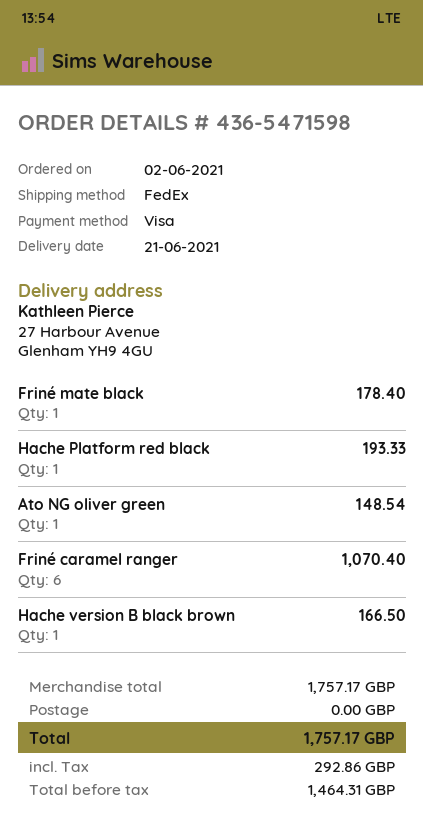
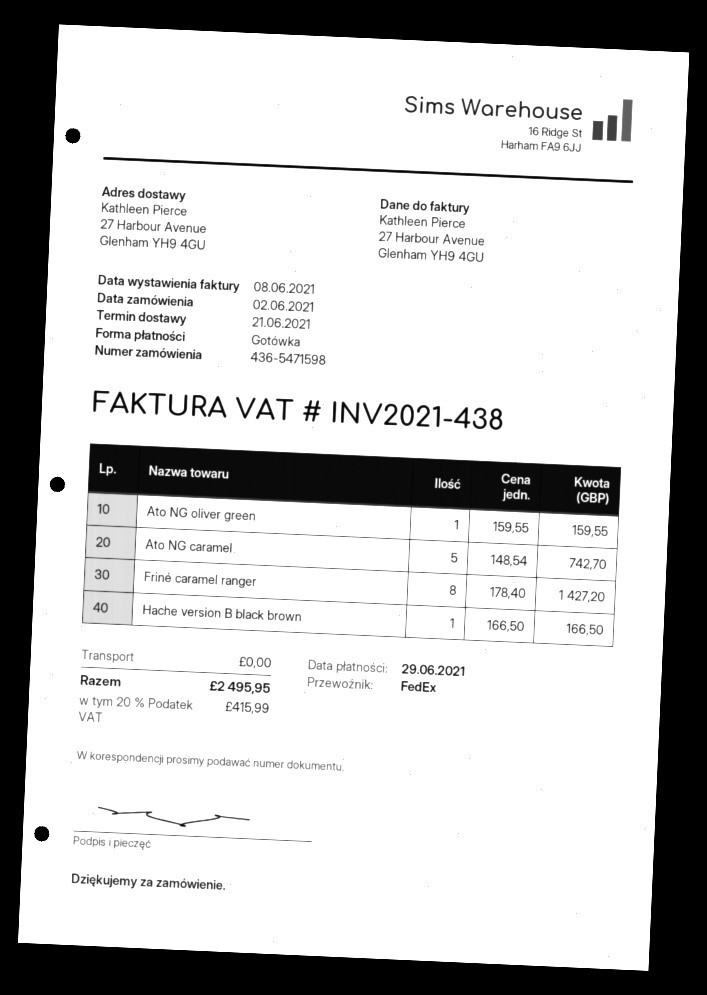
payment method: Visa -> cash
Friné mate black: 1 for 178.40 -> none
Hache Platform red black: 1 for 193.33 -> none
Ato NG oliver green: 1 for 148.54 -> 1 for 159.55
Friné caramel ranger: 6 for 1070.40 -> 8 for 1427.20
Ato NG caramel: none -> 5 for 742.70
tax: 292.86 -> 415.99
total: 1757.17 -> 2495.95

